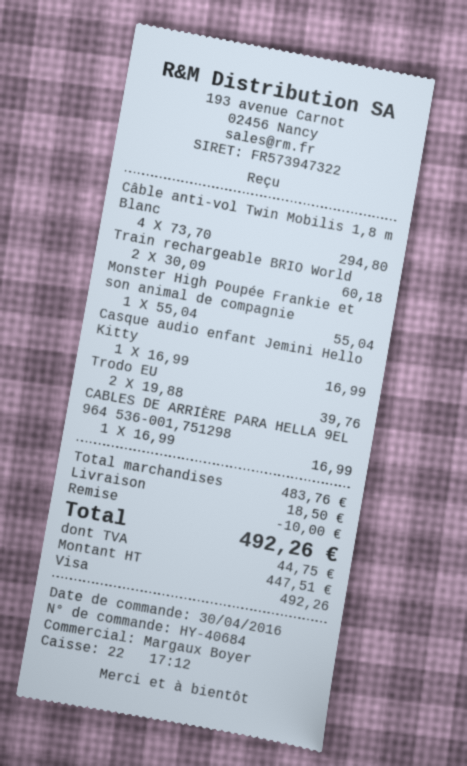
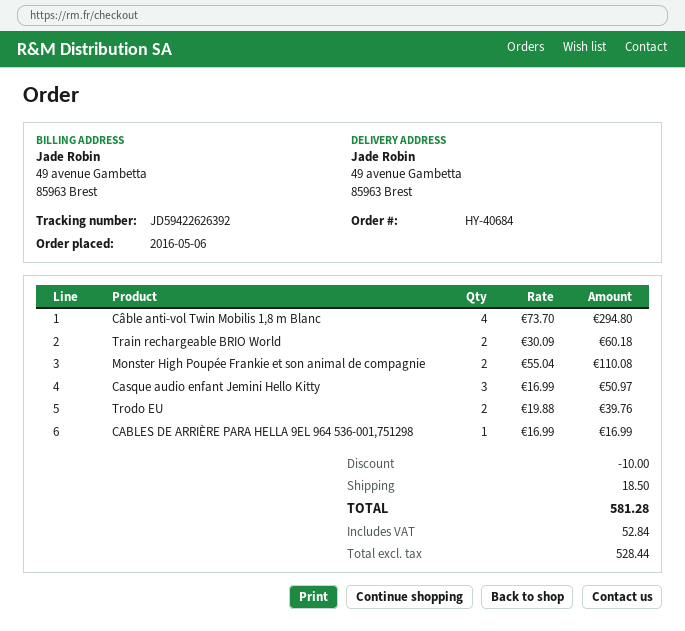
order date: 2016-04-30 -> 2016-05-06
Monster High Poupée Frankie et son animal de compagnie: 1 x 55.04 = 55.04 -> 2 x 55.04 = 110.08
Casque audio enfant Jemini Hello Kitty: 1 x 16.99 = 16.99 -> 3 x 16.99 = 50.97
net: 447.51 -> 528.44
tax: 44.75 -> 52.84
total: 492.26 -> 581.28

